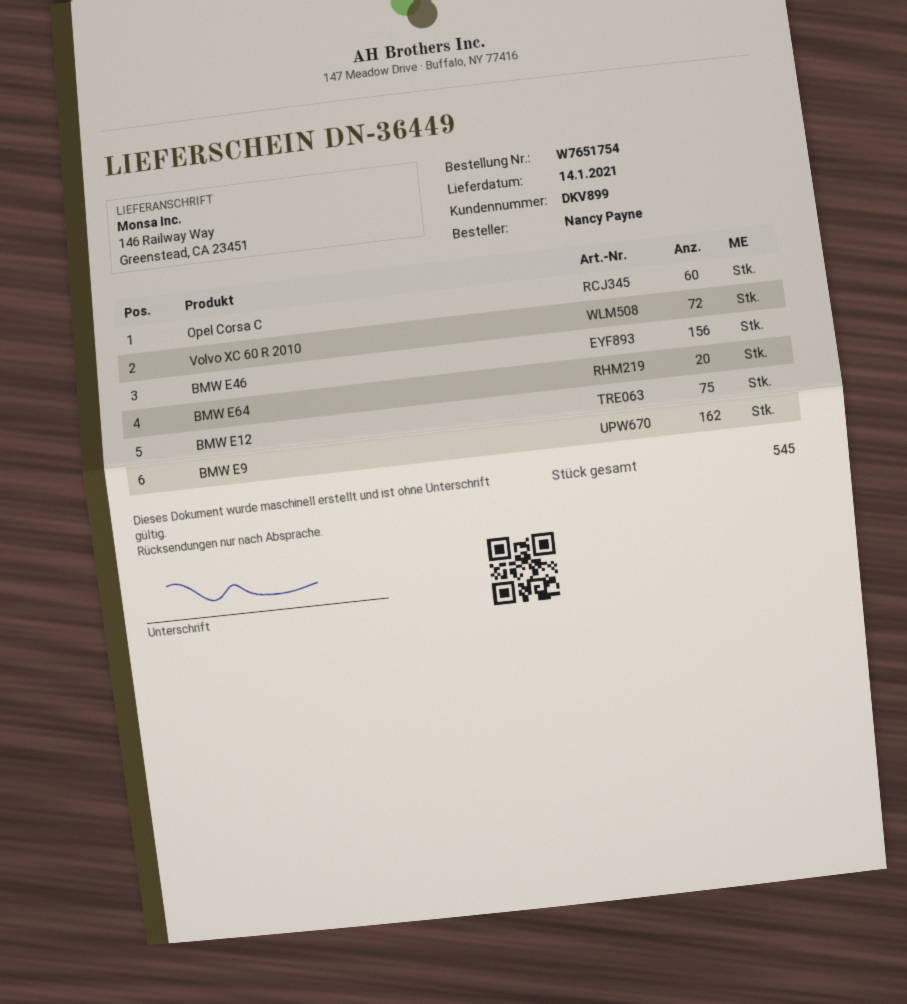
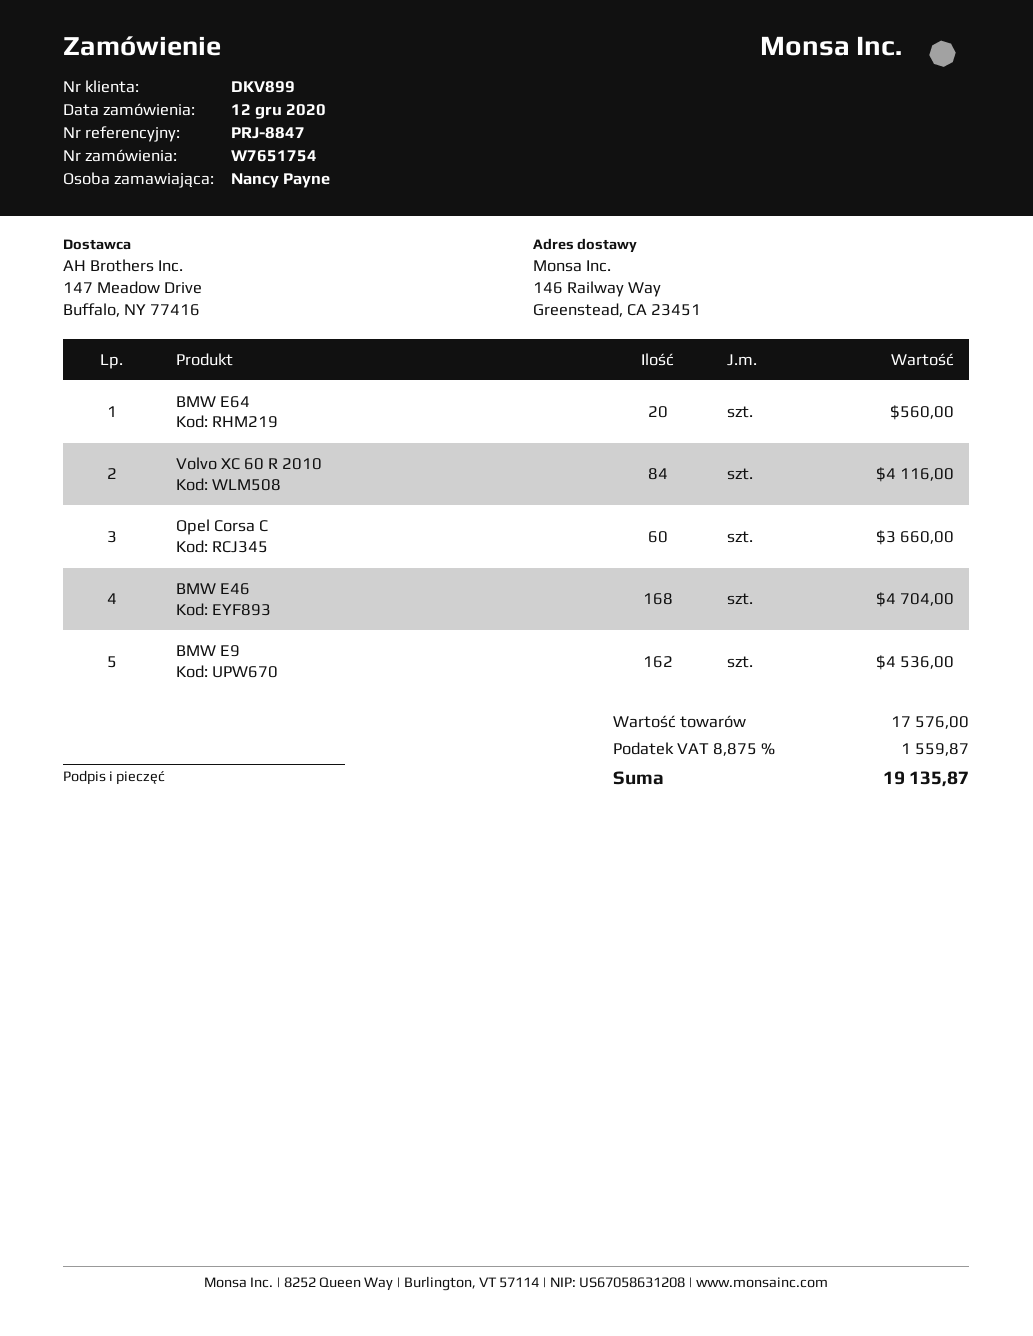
Volvo XC 60 R 2010: 72 -> 84
BMW E46: 156 -> 168
BMW E12: 75 -> none

